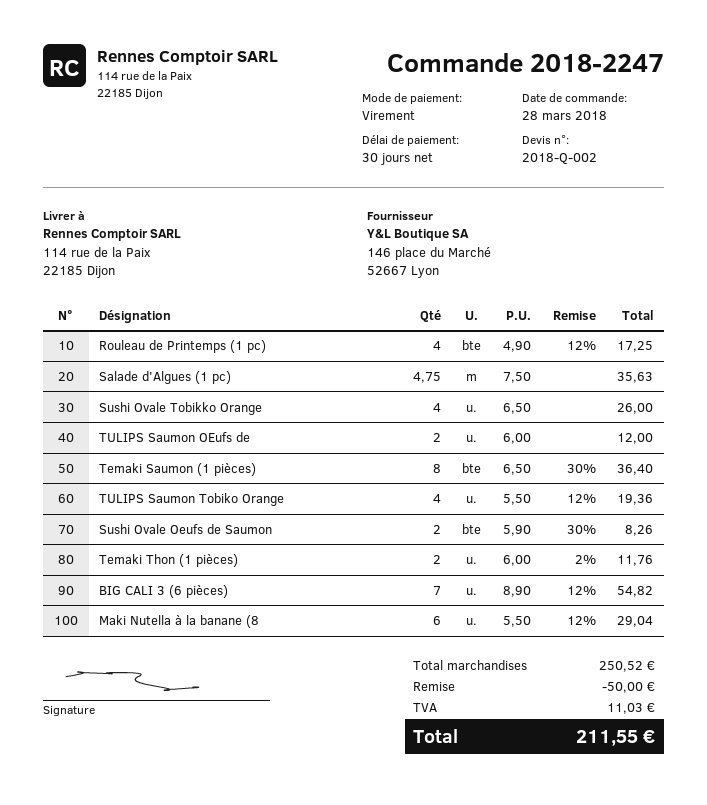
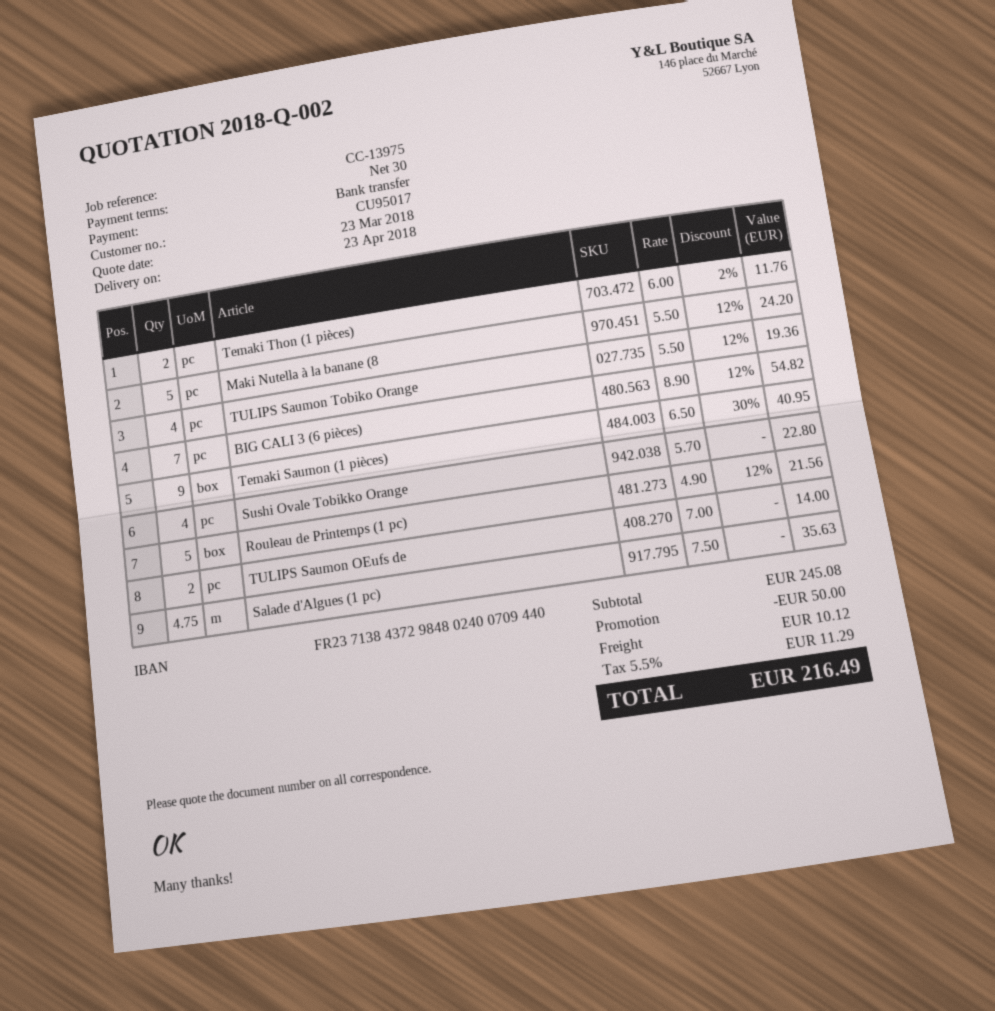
Rouleau de Printemps (1 pc): 4 x 4.90 - 12% = 17.25 -> 5 x 4.90 - 12% = 21.56
Sushi Ovale Tobikko Orange: 4 x 6.50 = 26.00 -> 4 x 5.70 = 22.80
TULIPS Saumon OEufs de: 2 x 6.00 = 12.00 -> 2 x 7.00 = 14.00
Temaki Saumon (1 pièces): 8 x 6.50 - 30% = 36.40 -> 9 x 6.50 - 30% = 40.95
Sushi Ovale Oeufs de Saumon: 2 x 5.90 - 30% = 8.26 -> none
Maki Nutella à la banane (8: 6 x 5.50 - 12% = 29.04 -> 5 x 5.50 - 12% = 24.20
subtotal: 250.52 -> 245.08
shipping: none -> 10.12
tax: 11.03 -> 11.29
total: 211.55 -> 216.49

